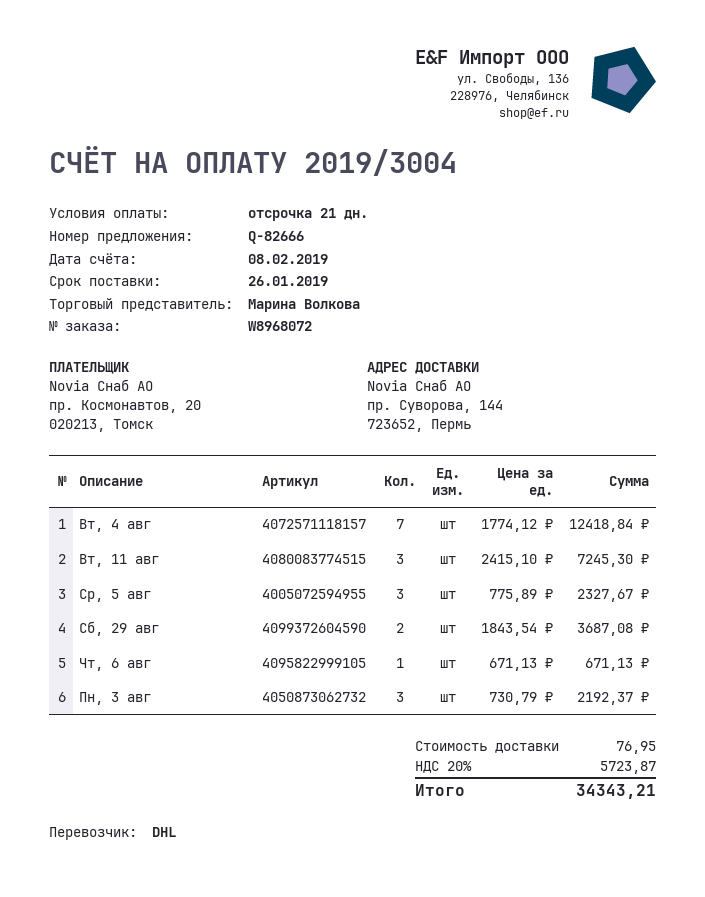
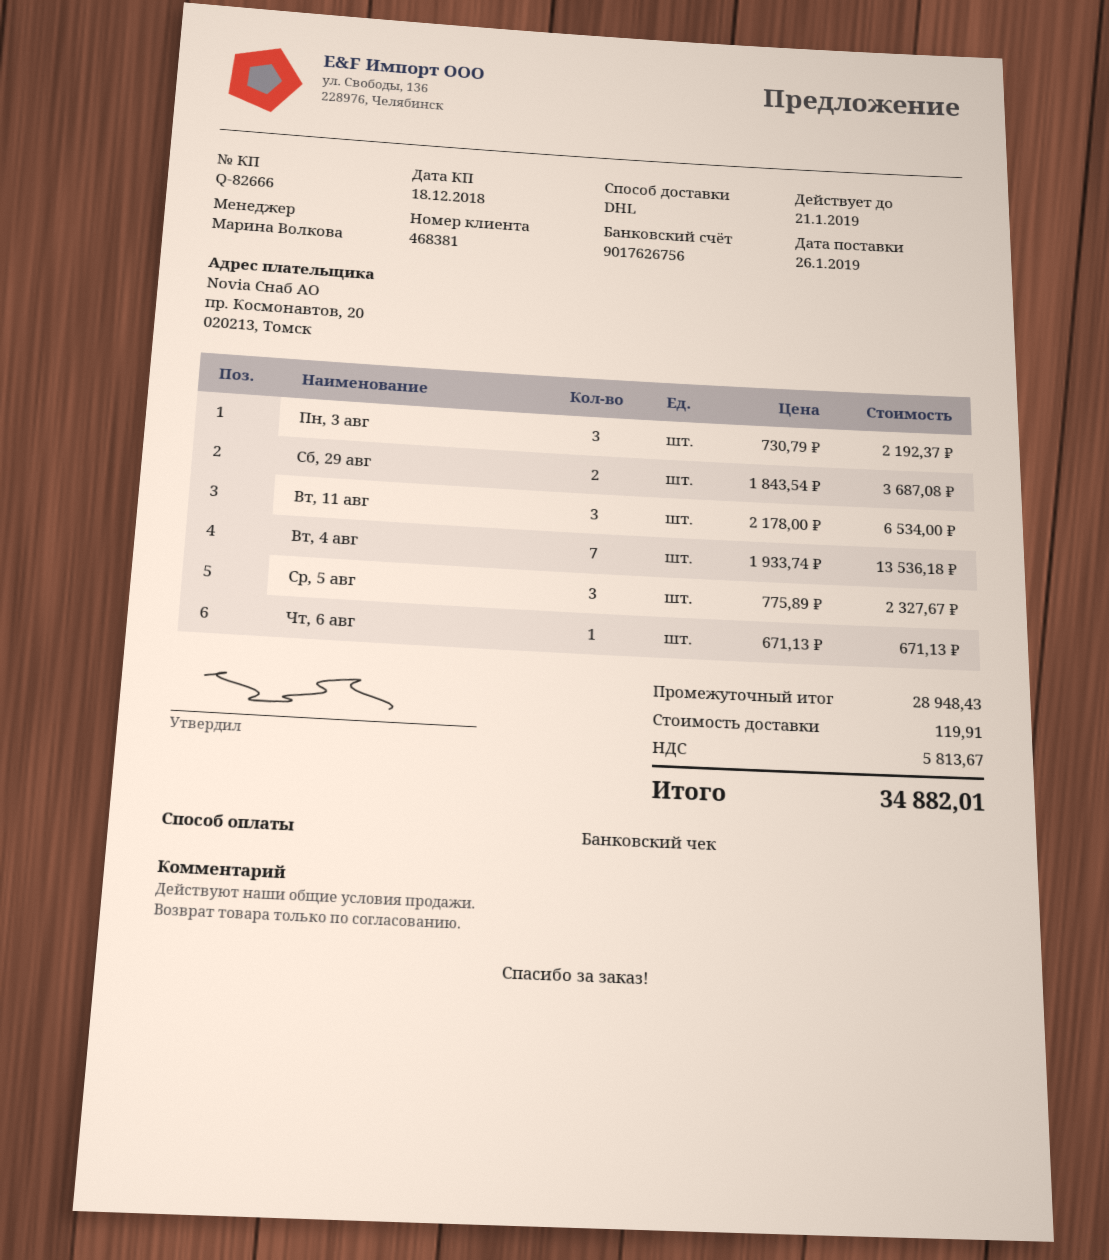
Вт, 4 авг: 7 x 1774.12 = 12418.84 -> 7 x 1933.74 = 13536.18
Вт, 11 авг: 3 x 2415.10 = 7245.30 -> 3 x 2178.00 = 6534.00
shipping: 76.95 -> 119.91
tax: 5723.87 -> 5813.67
total: 34343.21 -> 34882.01

